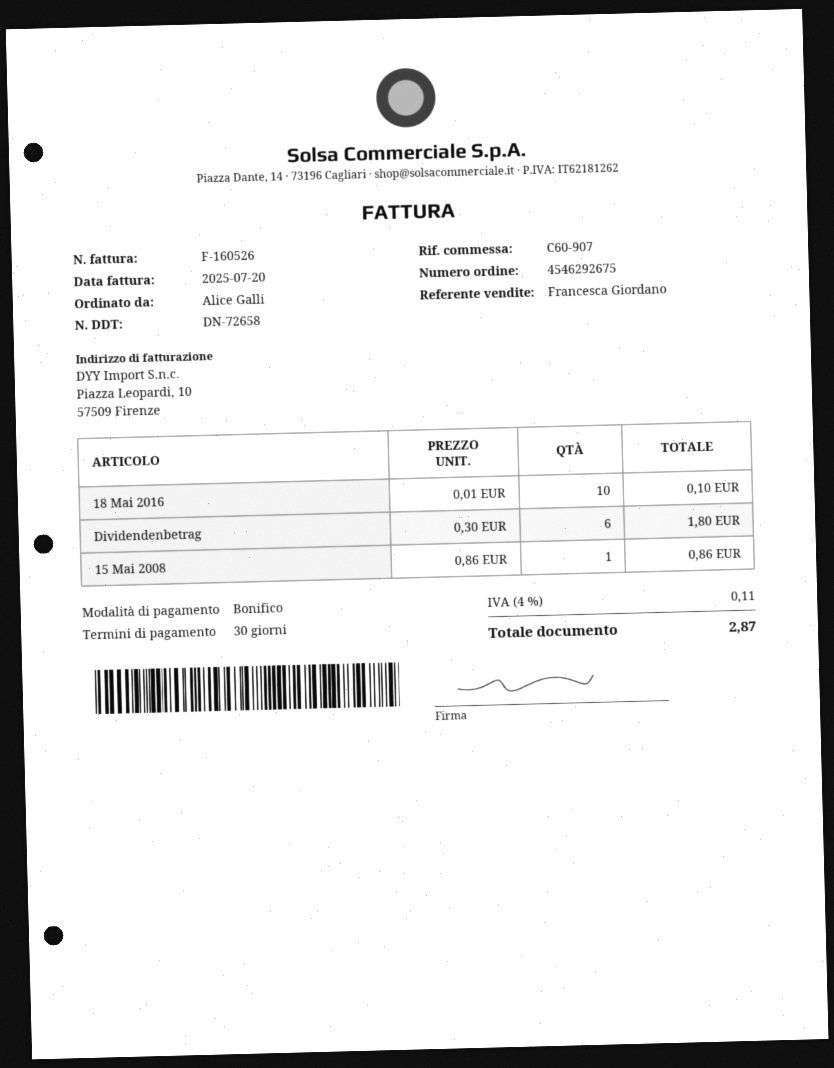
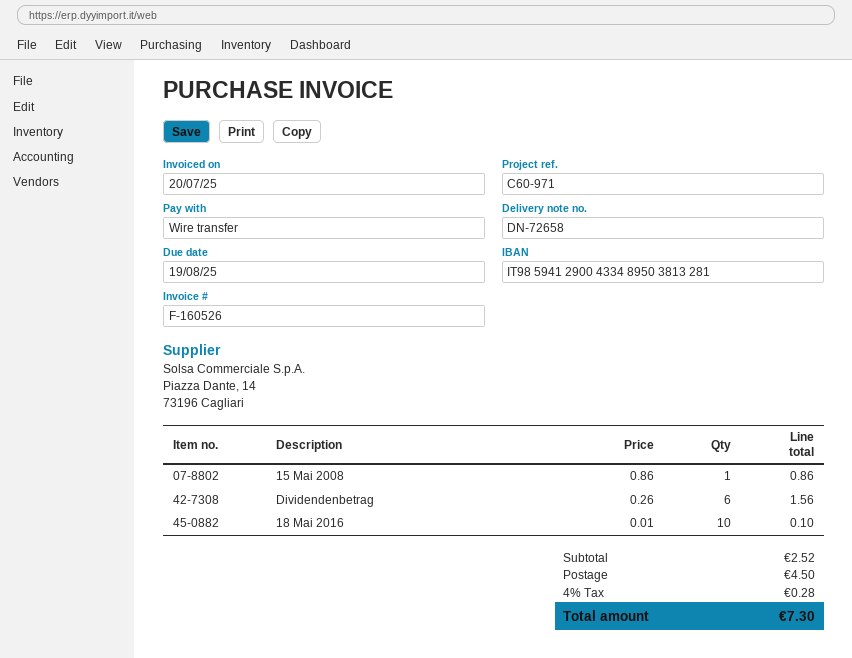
reference: C60-907 -> C60-971
Dividendenbetrag: 6 x 0.30 = 1.80 -> 6 x 0.26 = 1.56
shipping: none -> 4.50
tax: 4% = 0.11 -> 4% = 0.28
total: 2.87 -> 7.30

